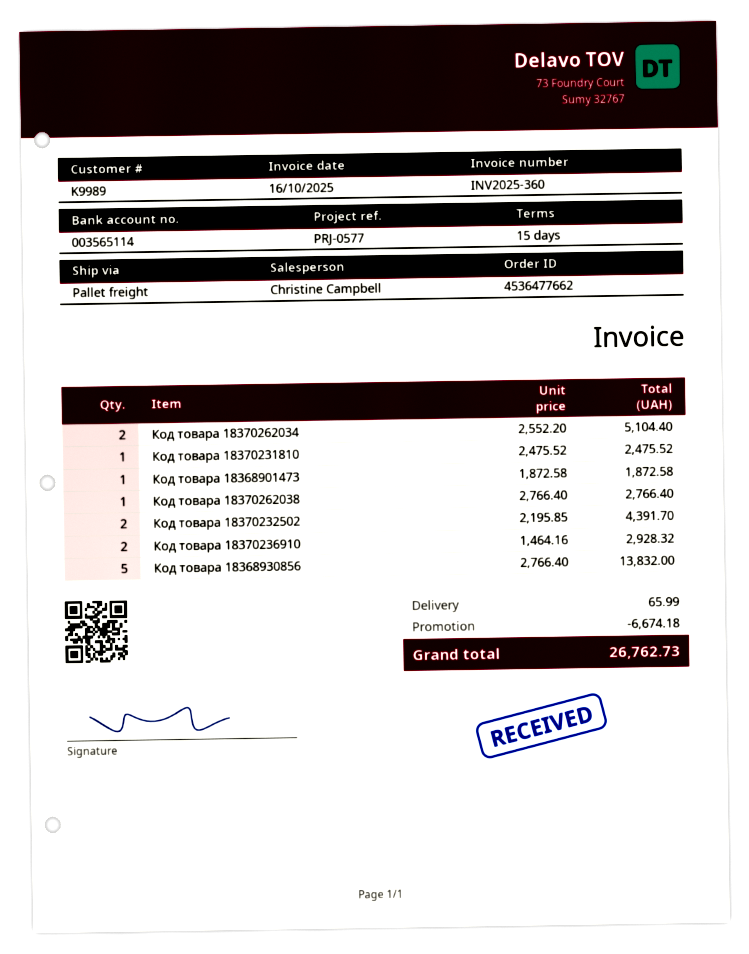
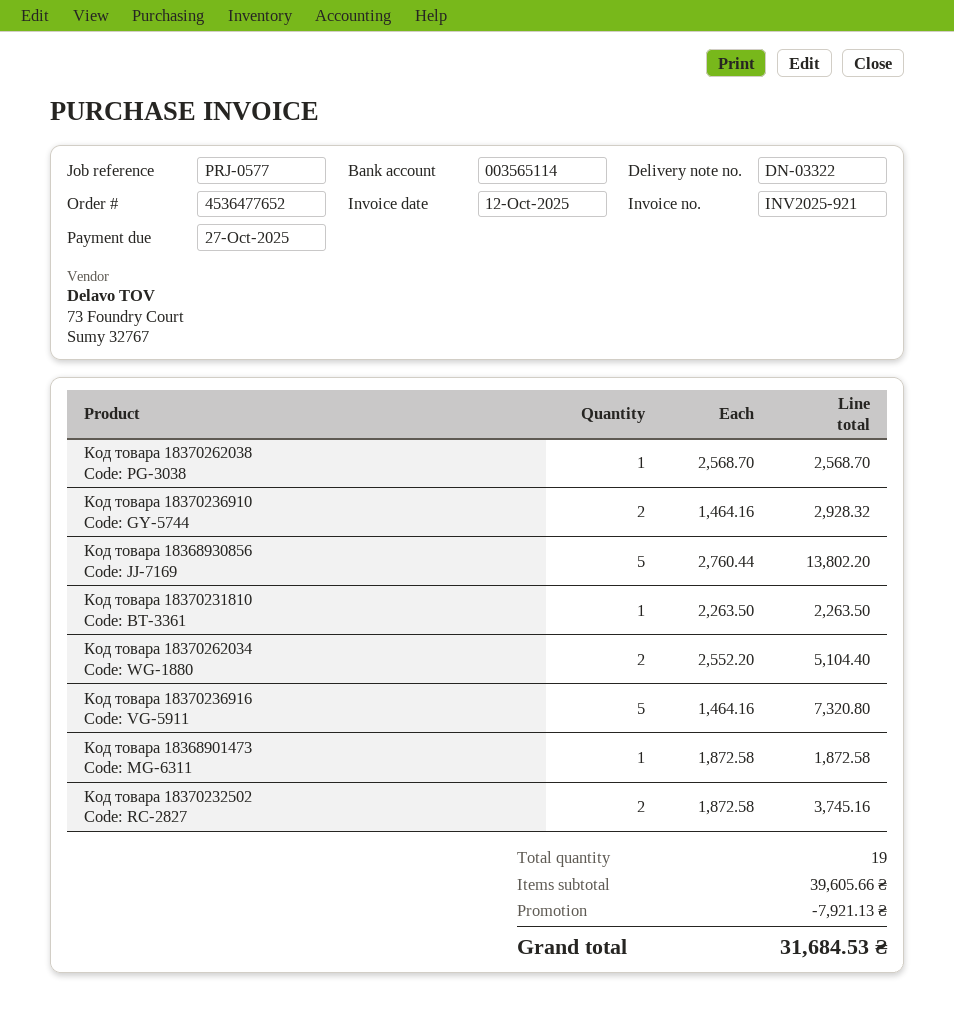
order number: 4536477662 -> 4536477652
invoice number: INV2025-360 -> INV2025-921
invoice date: 2025-10-16 -> 2025-10-12
Код товара 18370231810: 1 x 2475.52 = 2475.52 -> 1 x 2263.50 = 2263.50
Код товара 18370262038: 1 x 2766.40 = 2766.40 -> 1 x 2568.70 = 2568.70
Код товара 18370232502: 2 x 2195.85 = 4391.70 -> 2 x 1872.58 = 3745.16
Код товара 18368930856: 5 x 2766.40 = 13832.00 -> 5 x 2760.44 = 13802.20
Код товара 18370236916: none -> 5 x 1464.16 = 7320.80
discount: 6674.18 -> 7921.13
shipping: 65.99 -> none
total: 26762.73 -> 31684.53

